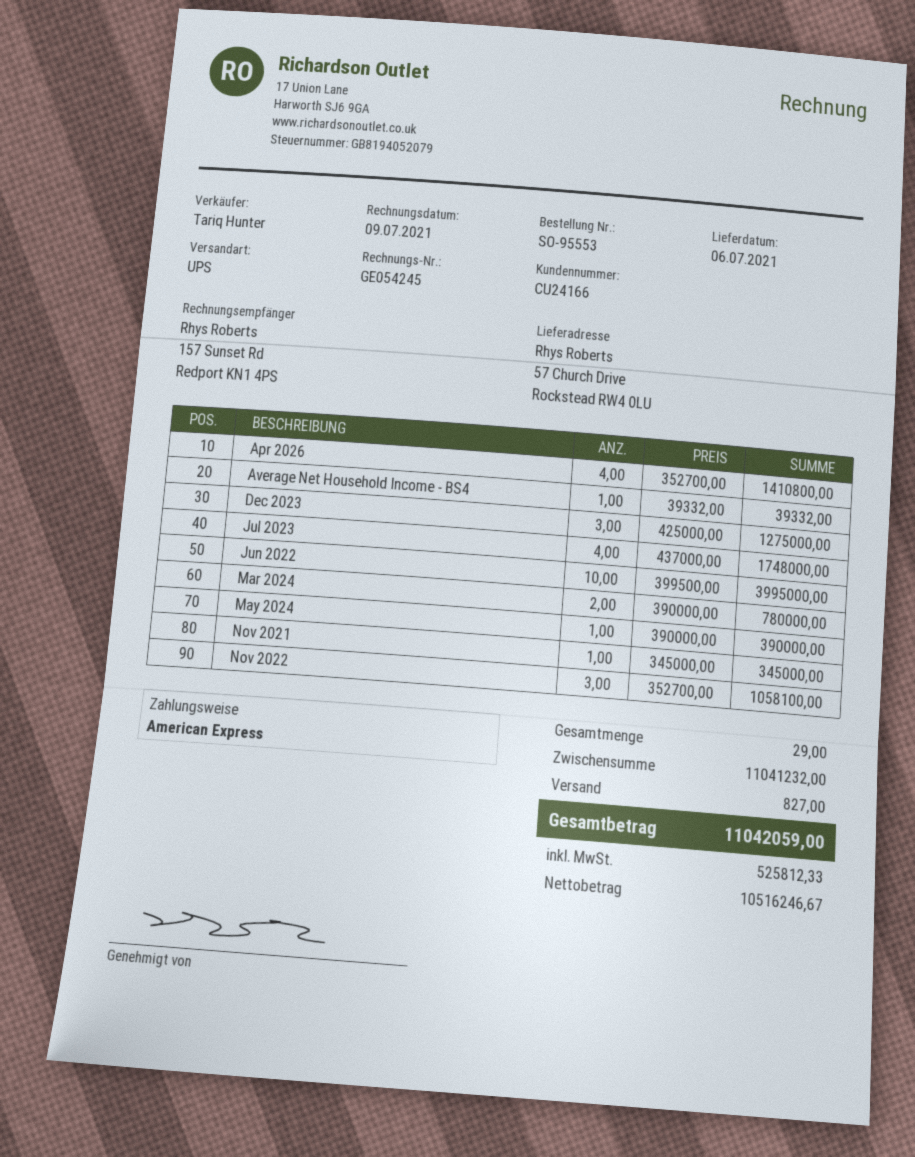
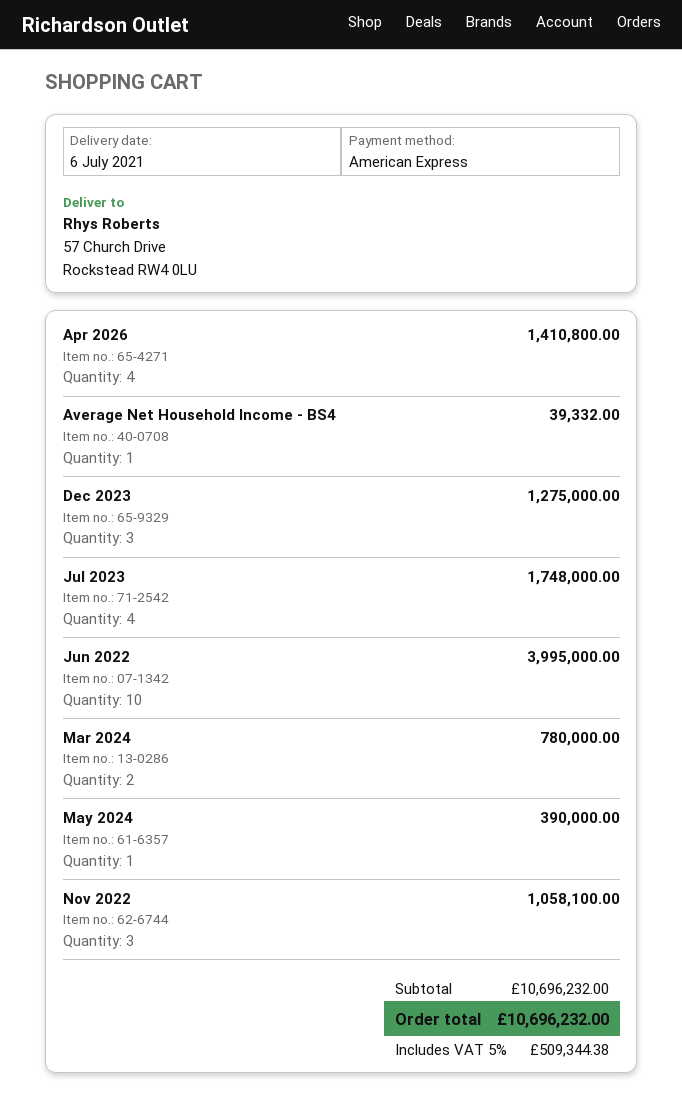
Nov 2021: 1 for 345000.00 -> none
subtotal: 11041232.00 -> 10696232.00
shipping: 827.00 -> none
tax: 525812.33 -> 509344.38
total: 11042059.00 -> 10696232.00

